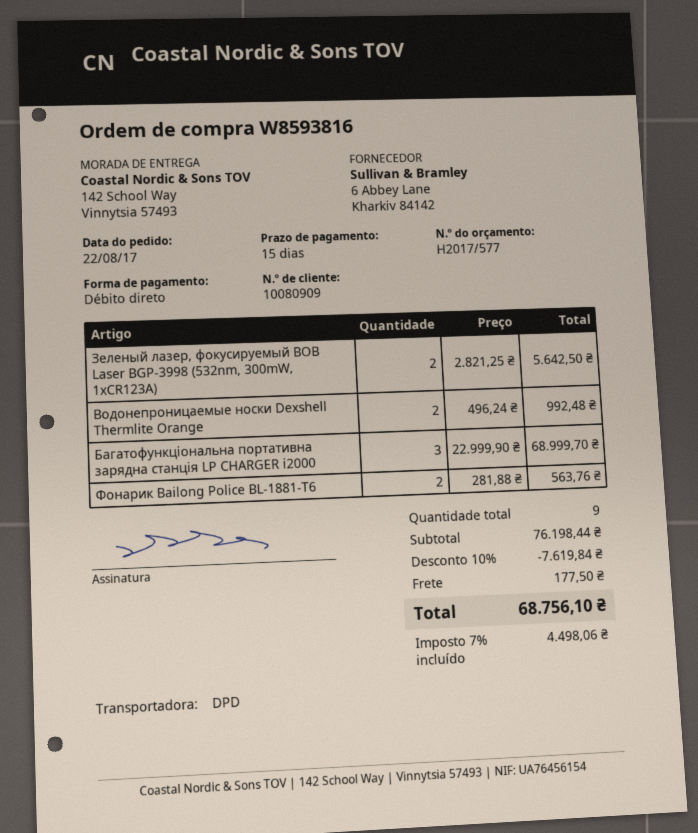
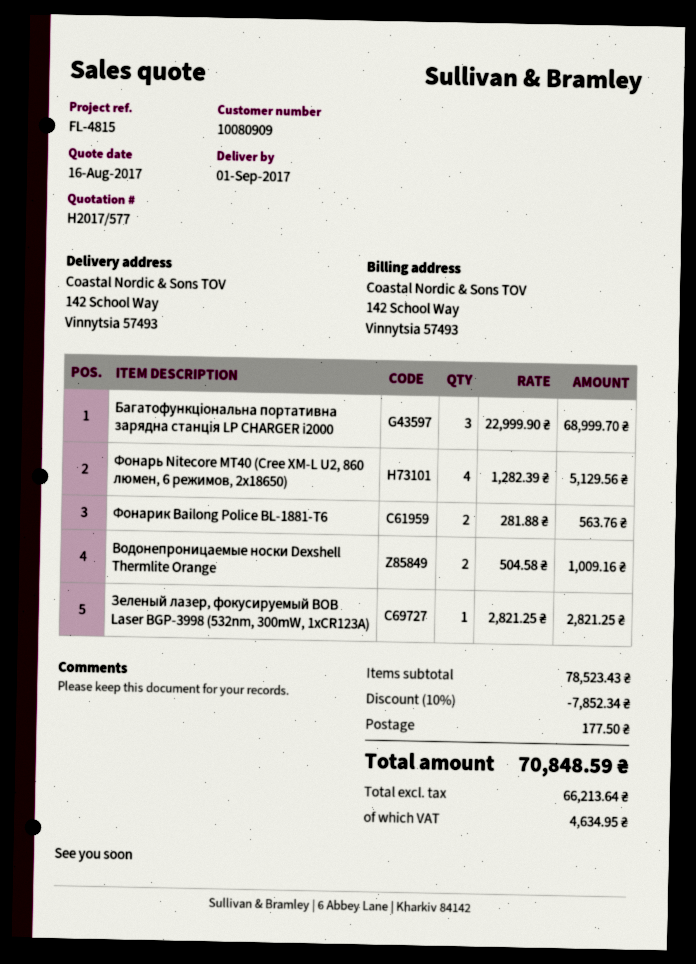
Зеленый лазер, фокусируемый BOB Laser BGP-3998 (532nm, 300mW, 1xCR123A): 2 x 2821.25 = 5642.50 -> 1 x 2821.25 = 2821.25
Водонепроницаемые носки Dexshell Thermlite Orange: 2 x 496.24 = 992.48 -> 2 x 504.58 = 1009.16
Фонарь Nitecore MT40 (Cree XM-L U2, 860 люмен, 6 режимов, 2x18650): none -> 4 x 1282.39 = 5129.56
subtotal: 76198.44 -> 78523.43
discount: 10% = 7619.84 -> 10% = 7852.34
tax: 4498.06 -> 4634.95
total: 68756.10 -> 70848.59

